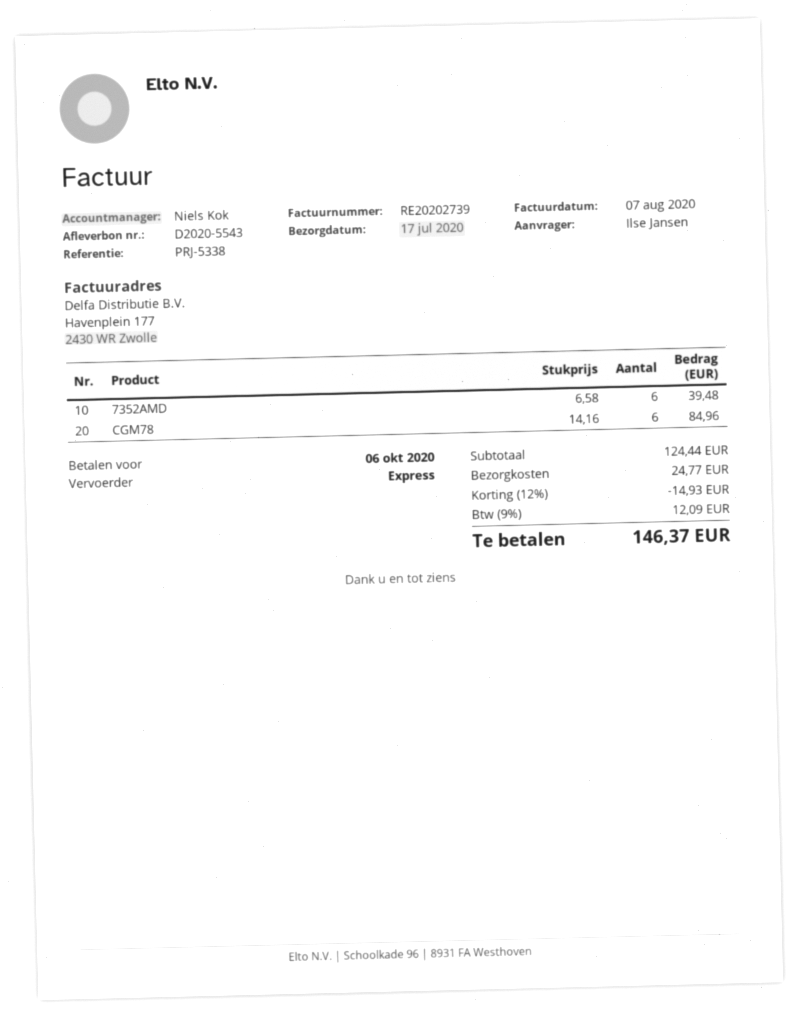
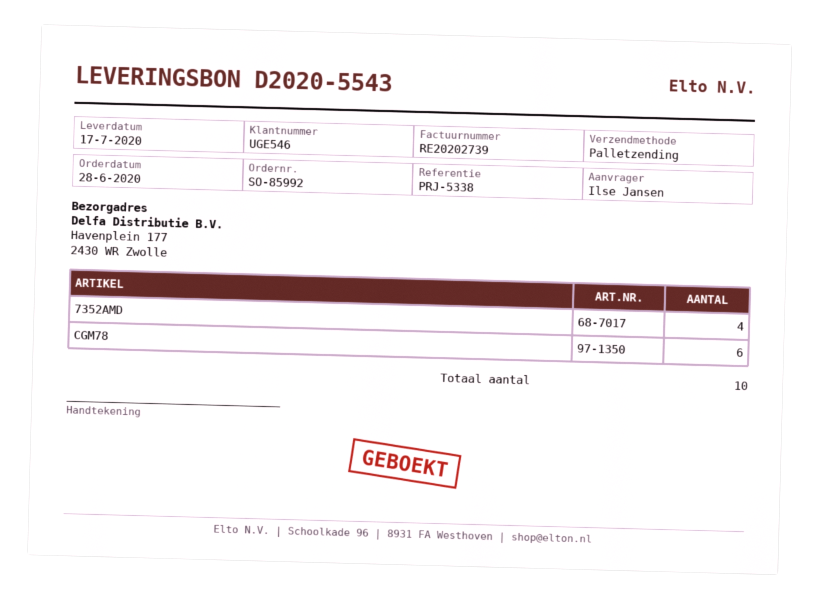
shipping method: express -> pallet freight
7352AMD: 6 -> 4

